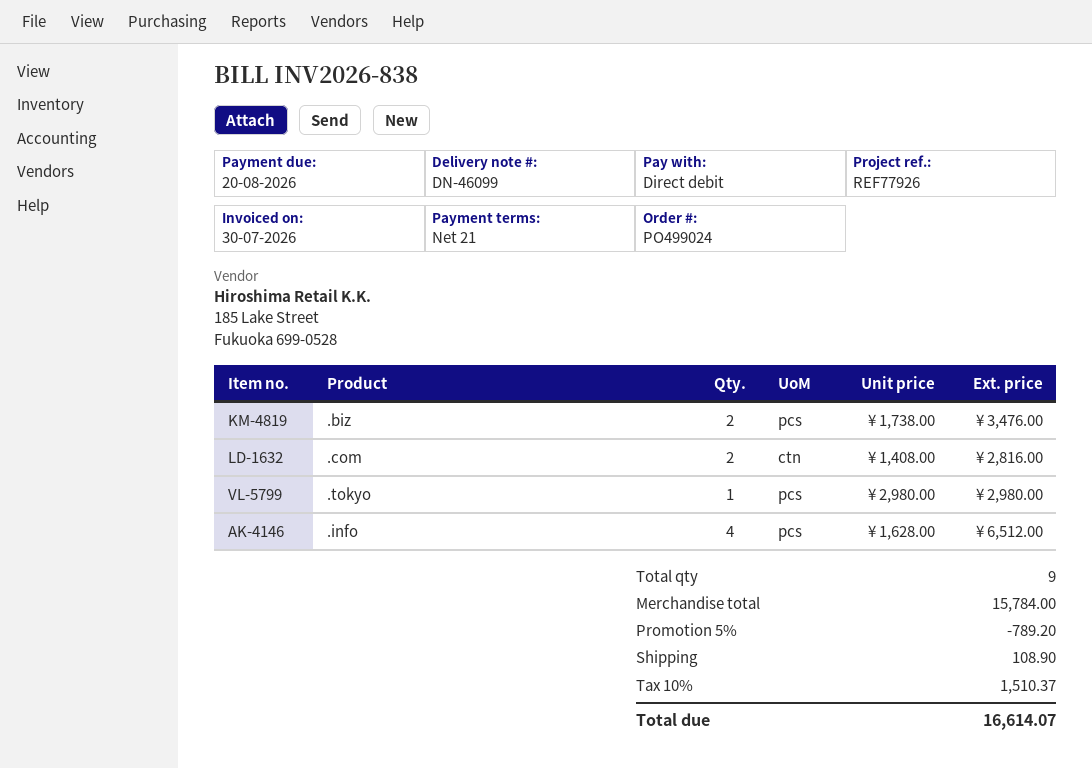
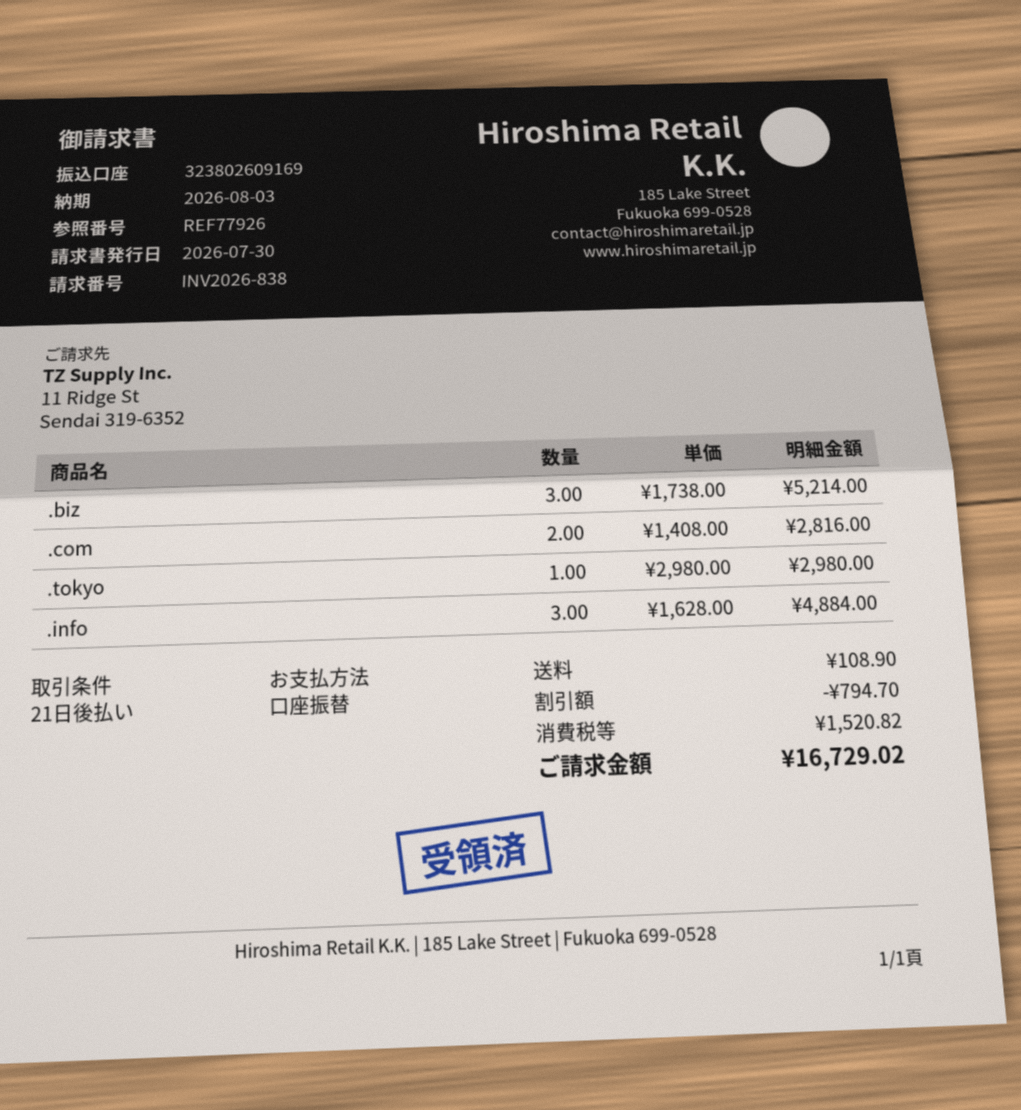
.biz: 2 x 1738.00 = 3476.00 -> 3 x 1738.00 = 5214.00
.info: 4 x 1628.00 = 6512.00 -> 3 x 1628.00 = 4884.00
discount: 789.20 -> 794.70
tax: 1510.37 -> 1520.82
total: 16614.07 -> 16729.02

